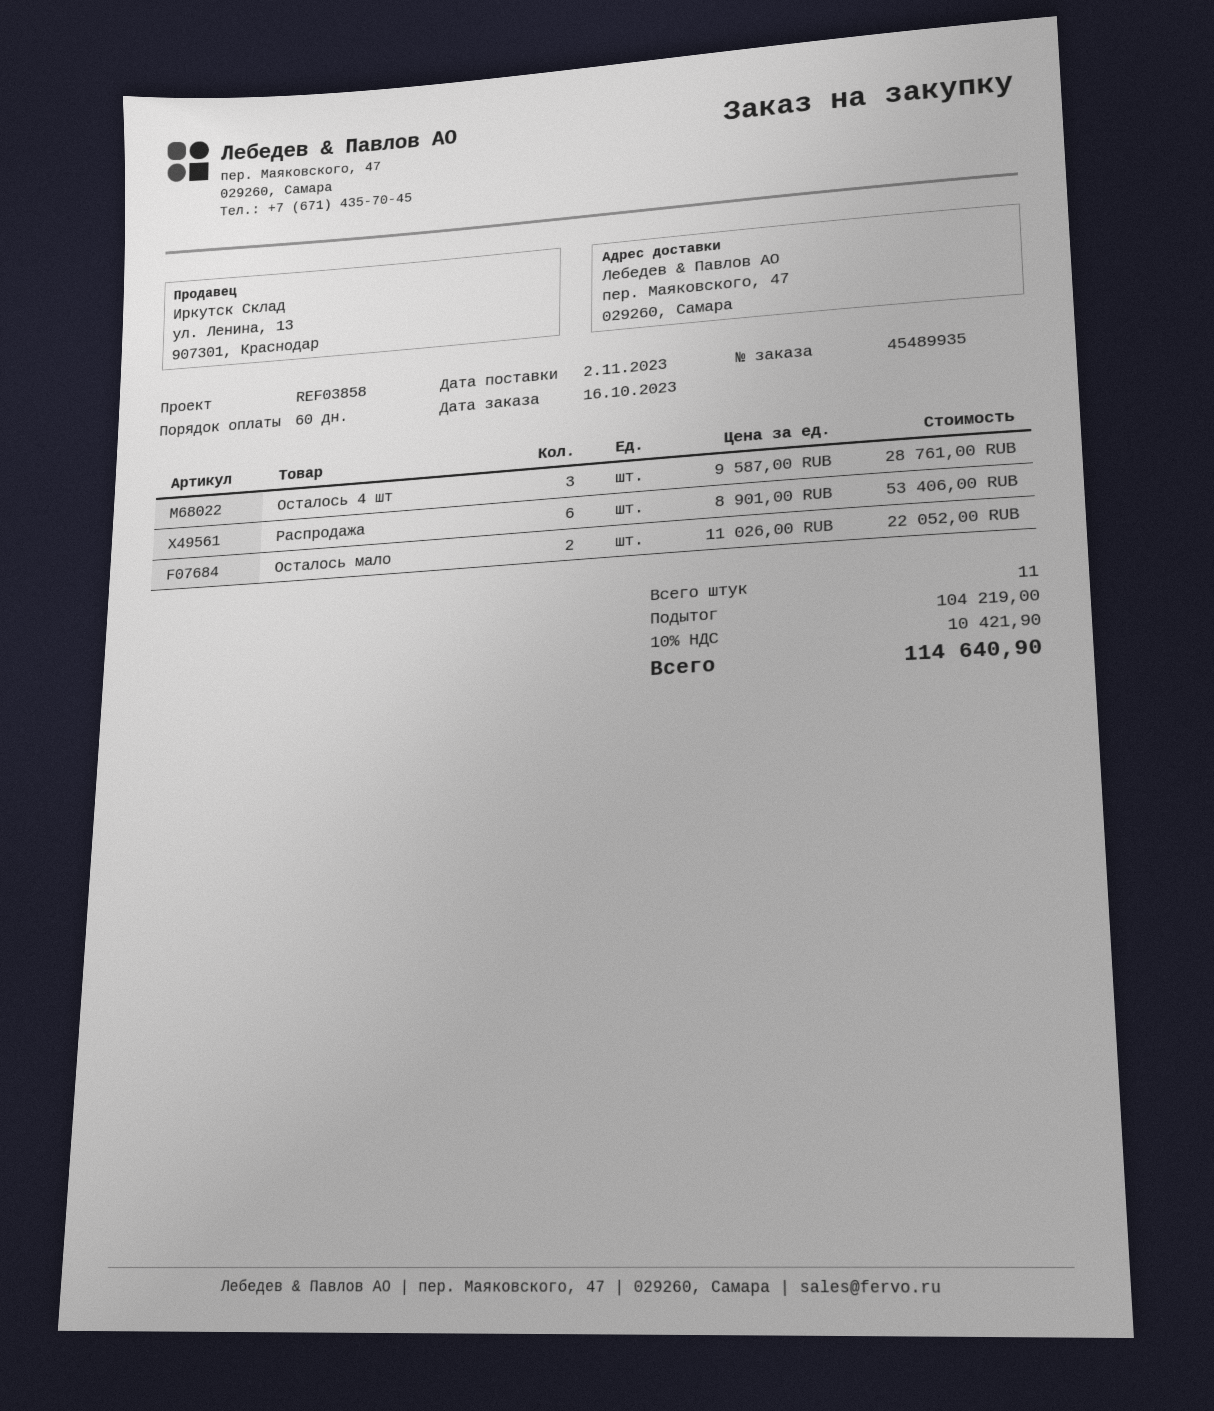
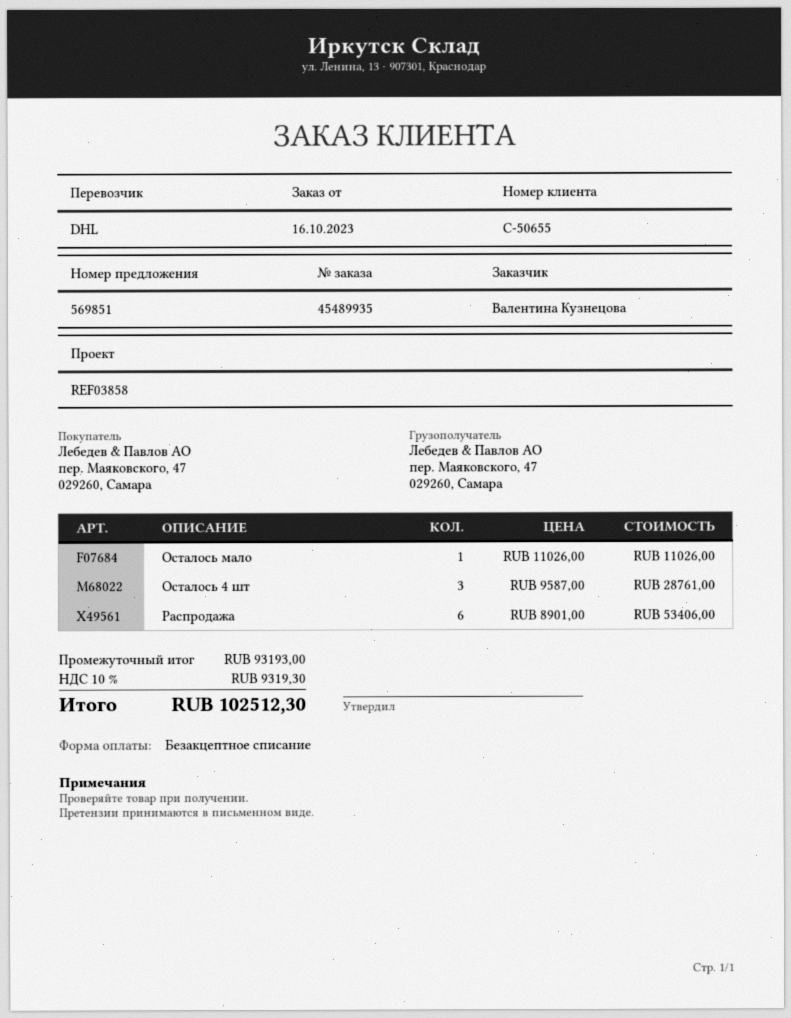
Осталось мало: 2 x 11026.00 = 22052.00 -> 1 x 11026.00 = 11026.00
subtotal: 104219.00 -> 93193.00
tax: 10% = 10421.90 -> 10% = 9319.30
total: 114640.90 -> 102512.30

